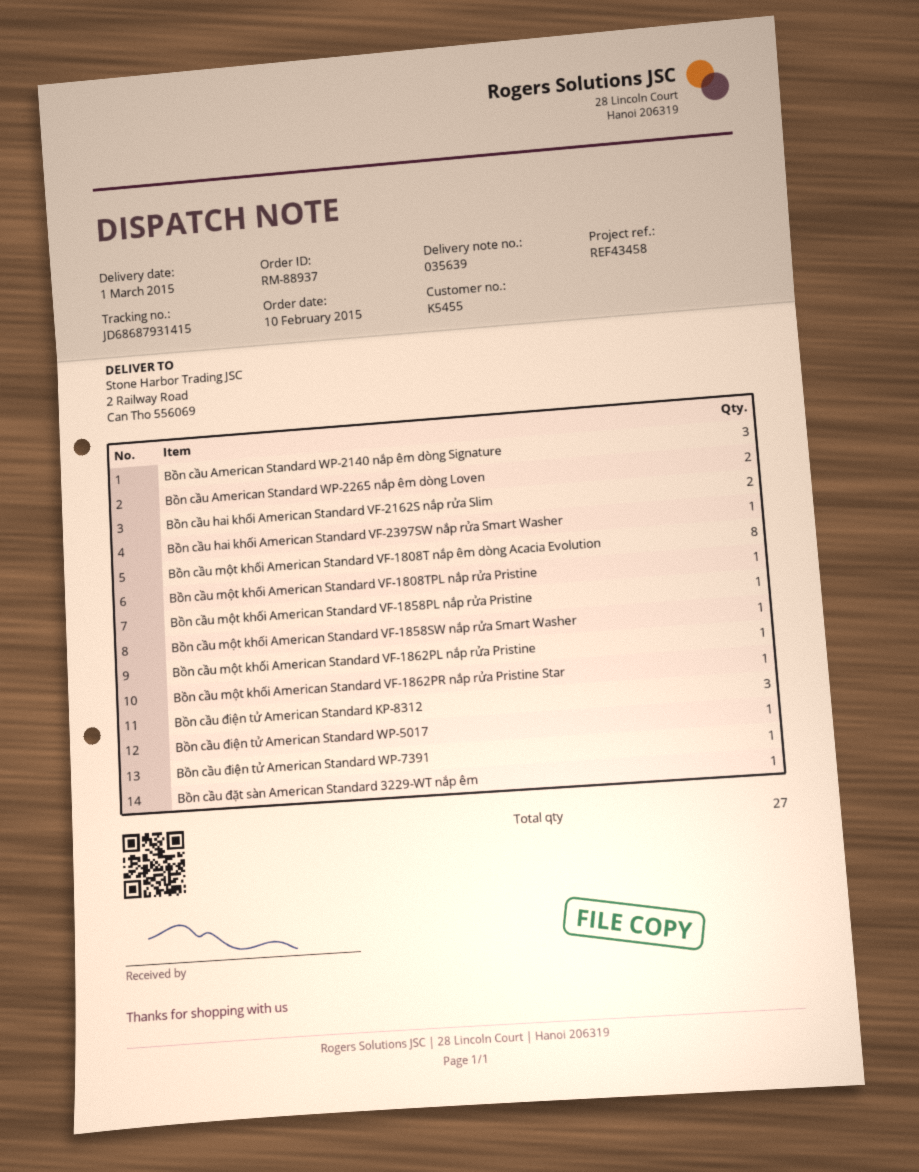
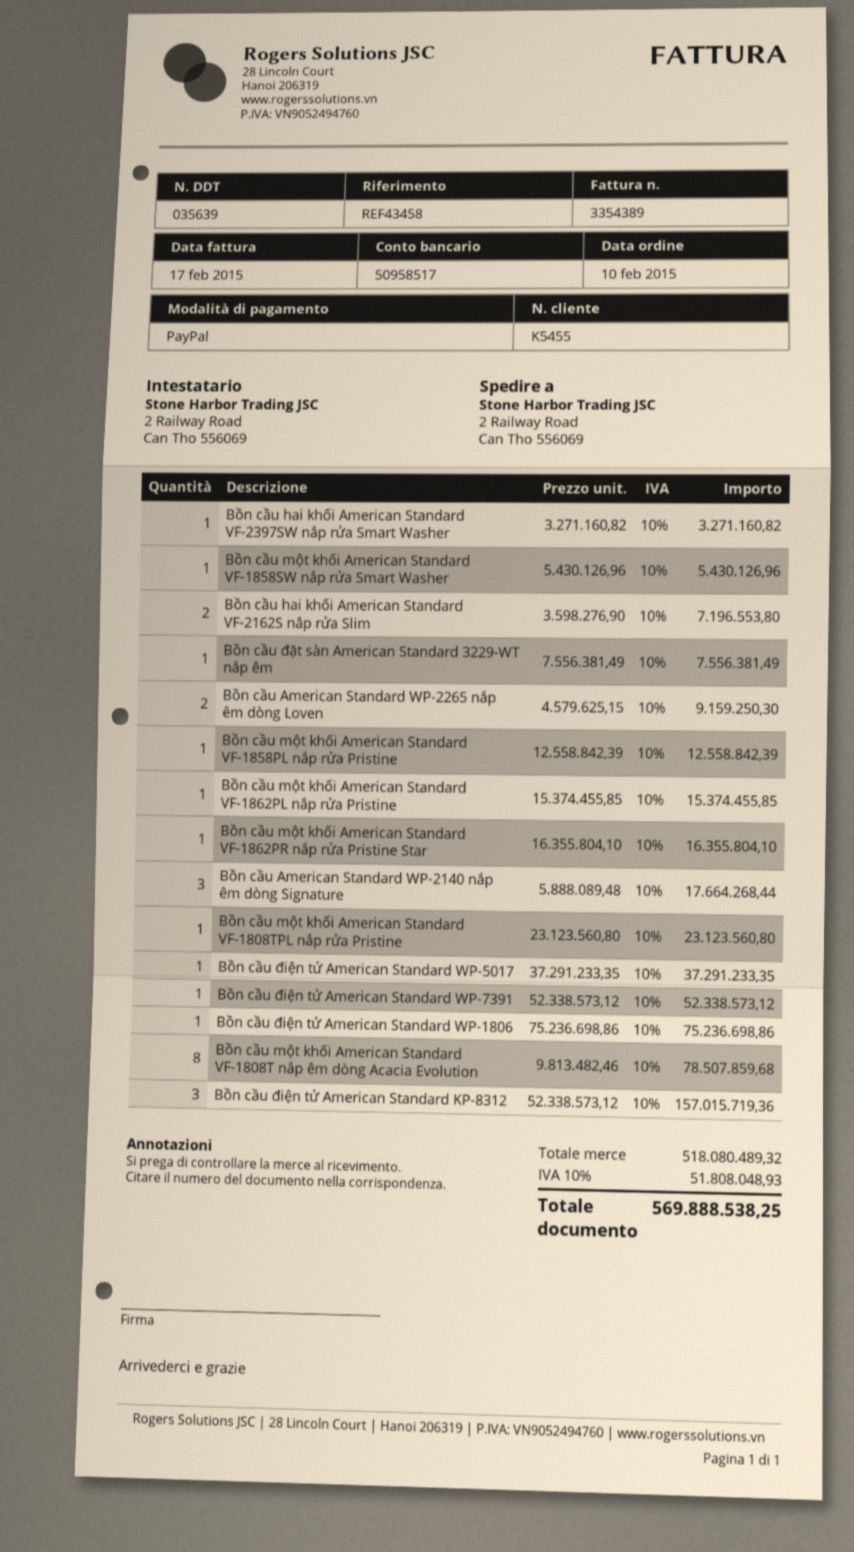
Bồn cầu điện tử American Standard WP-1806: none -> 1

